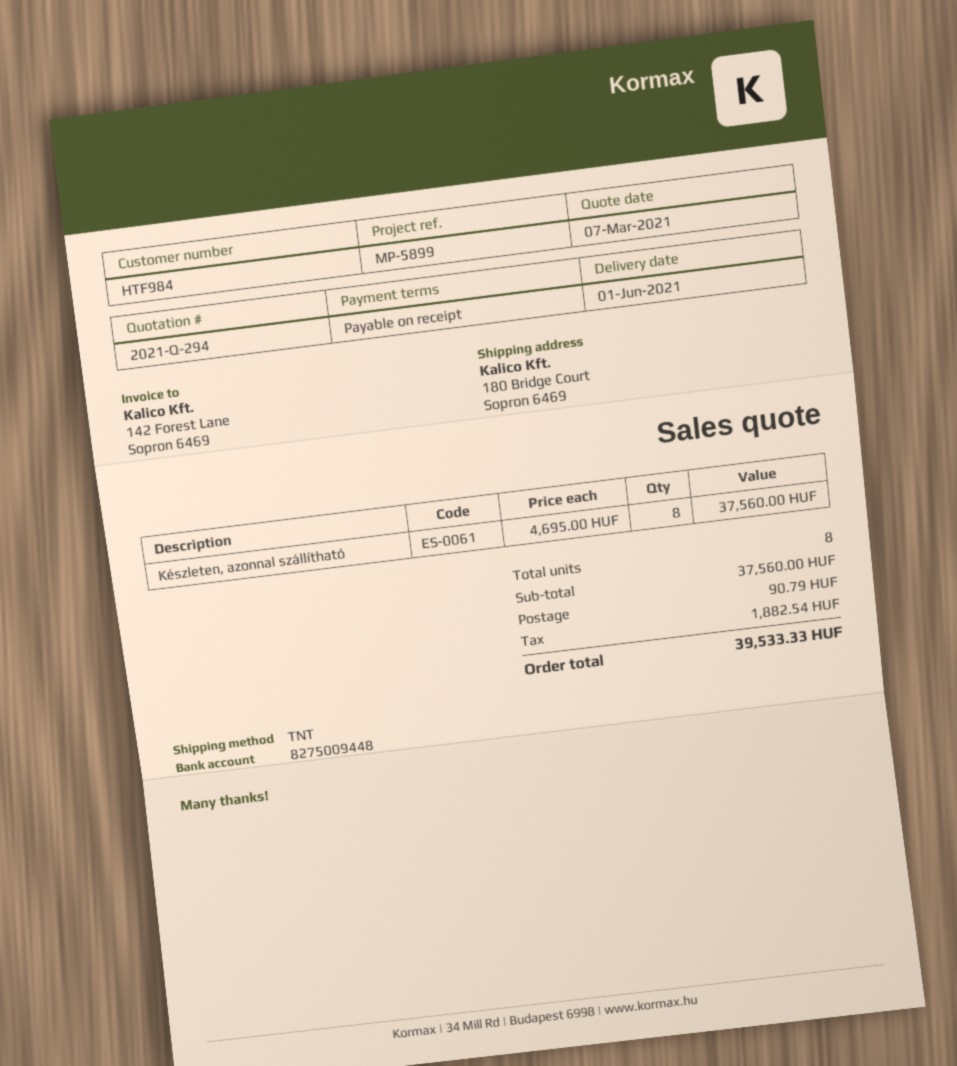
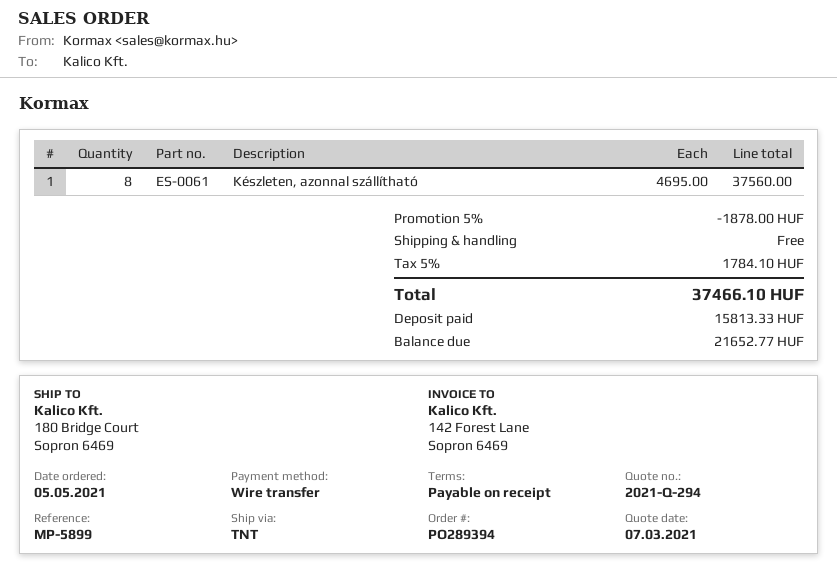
discount: none -> 5% = 1878.00
shipping: 90.79 -> 0.00
tax: 1882.54 -> 1784.10
total: 39533.33 -> 37466.10

